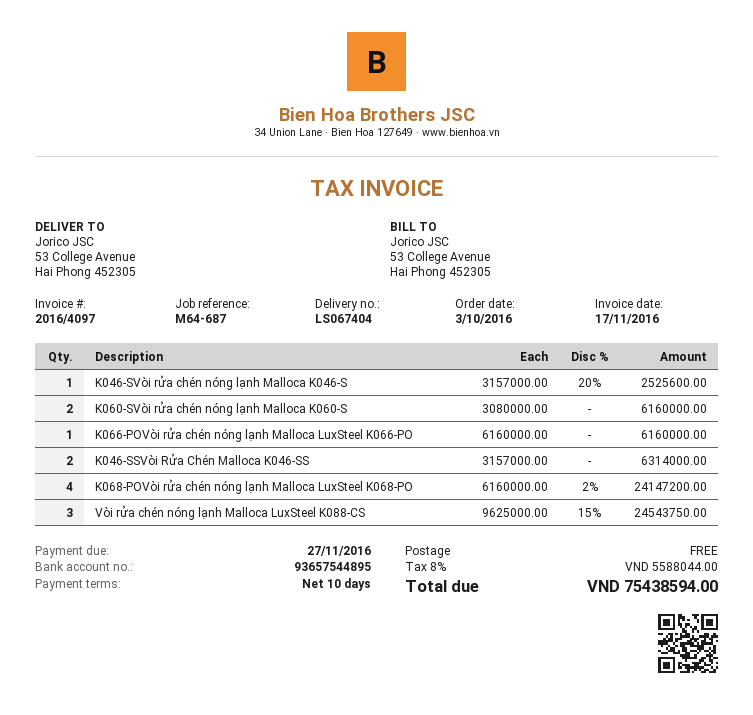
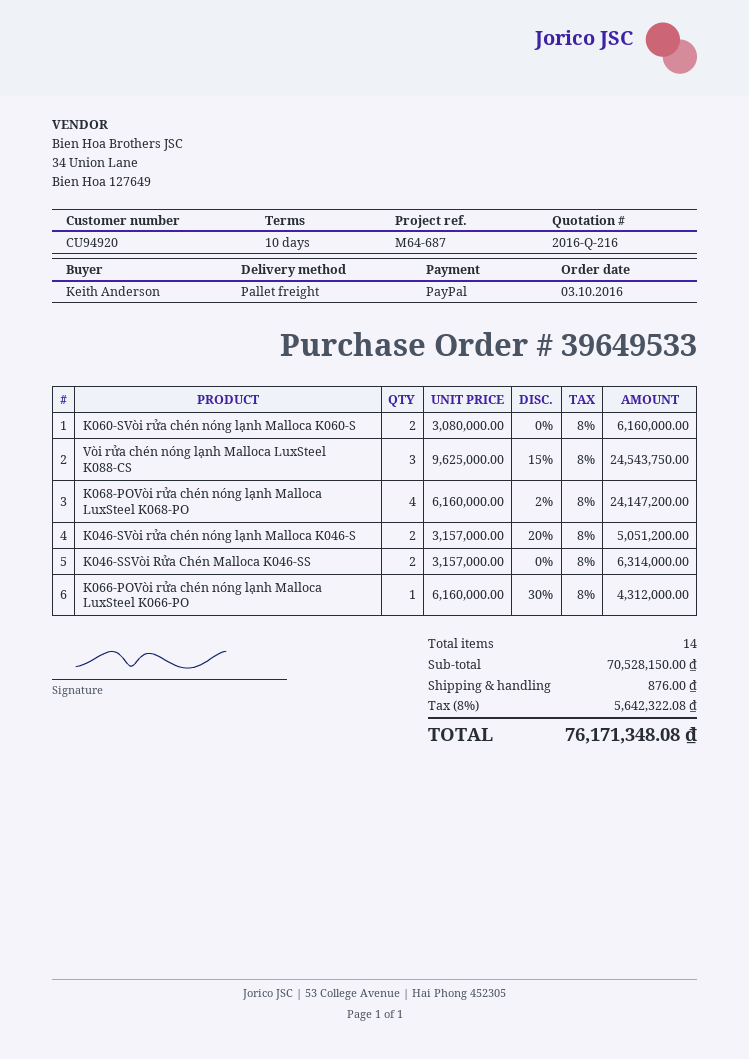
K046-SVòi rửa chén nóng lạnh Malloca K046-S: 1 x 3157000.00 - 20% = 2525600.00 -> 2 x 3157000.00 - 20% = 5051200.00
K066-POVòi rửa chén nóng lạnh Malloca LuxSteel K066-PO: 1 x 6160000.00 = 6160000.00 -> 1 x 6160000.00 - 30% = 4312000.00
shipping: 0.00 -> 876.00
tax: 8% = 5588044.00 -> 8% = 5642322.08
total: 75438594.00 -> 76171348.08

